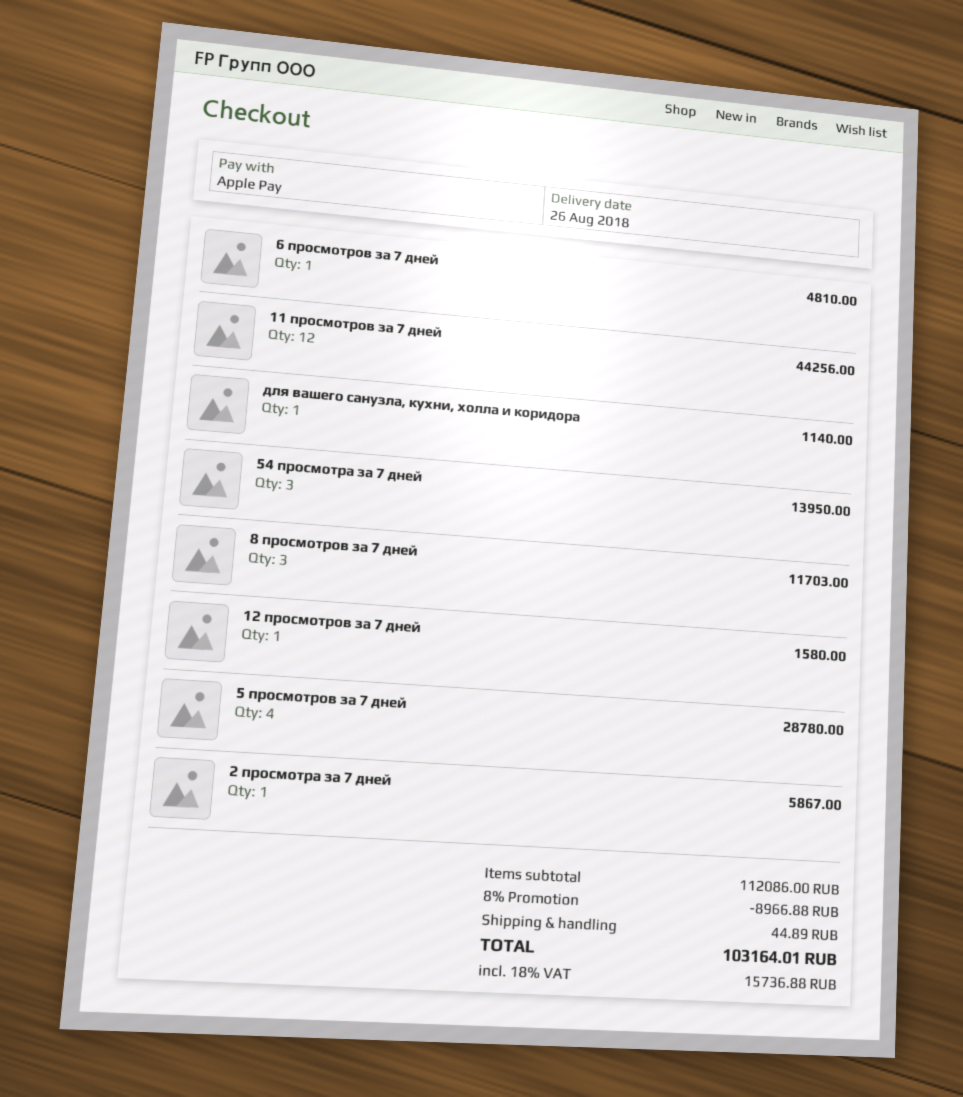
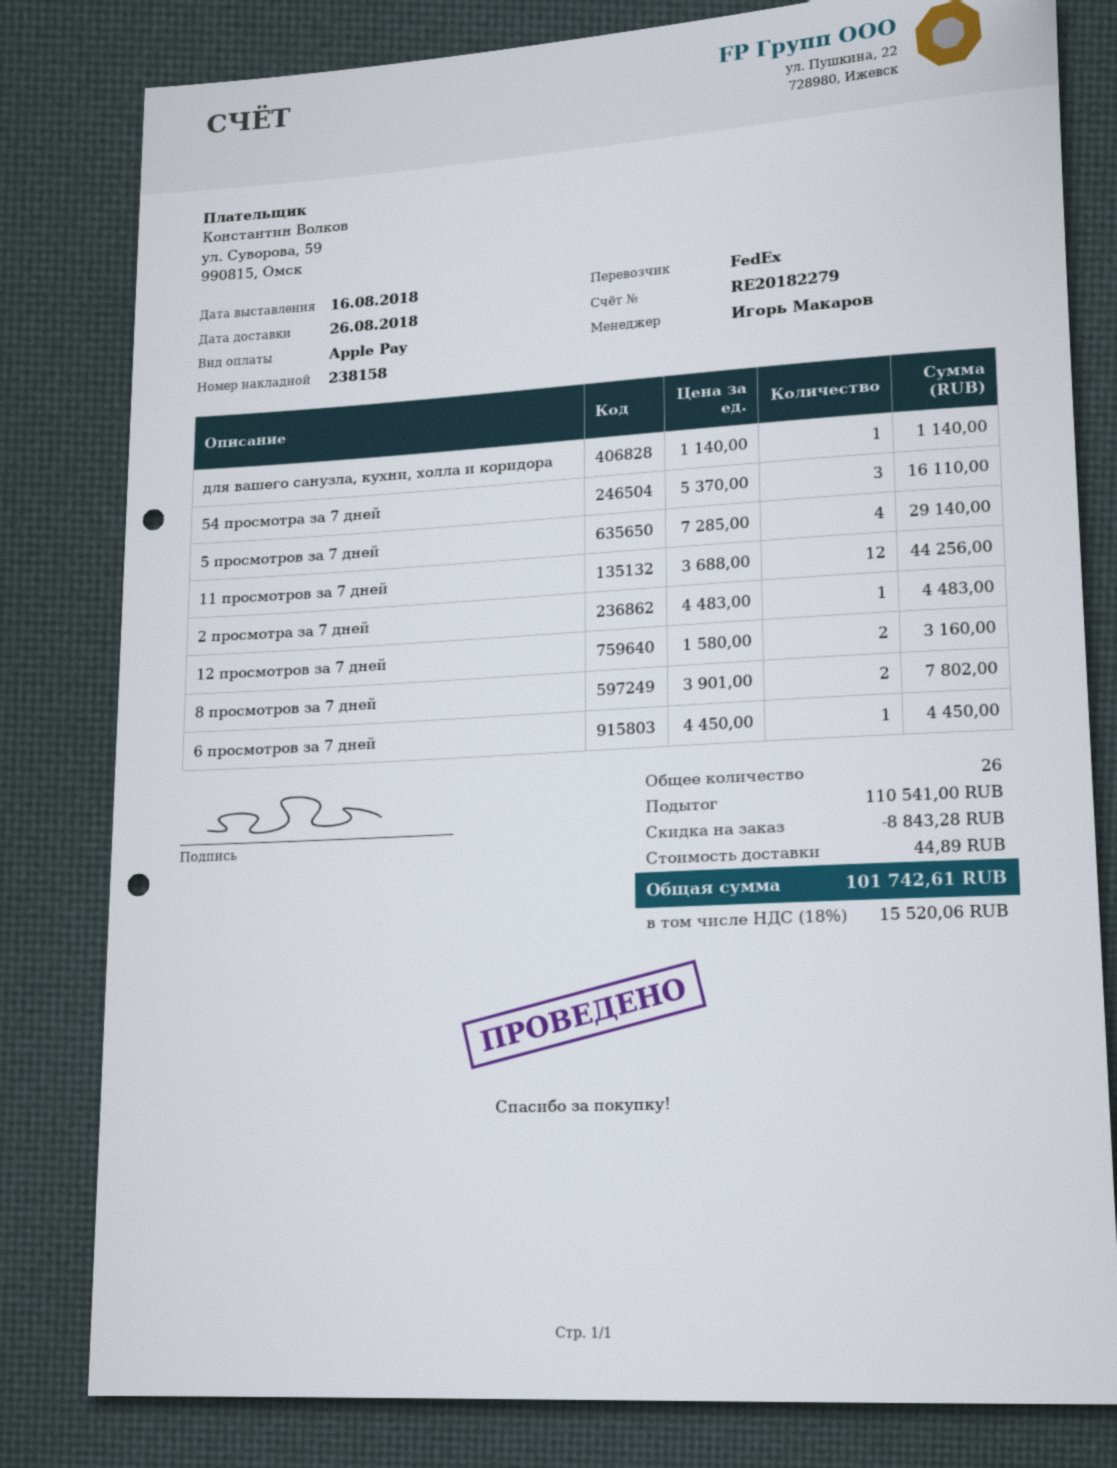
6 просмотров за 7 дней: 1 for 4810.00 -> 1 for 4450.00
54 просмотра за 7 дней: 3 for 13950.00 -> 3 for 16110.00
8 просмотров за 7 дней: 3 for 11703.00 -> 2 for 7802.00
12 просмотров за 7 дней: 1 for 1580.00 -> 2 for 3160.00
5 просмотров за 7 дней: 4 for 28780.00 -> 4 for 29140.00
2 просмотра за 7 дней: 1 for 5867.00 -> 1 for 4483.00
subtotal: 112086.00 -> 110541.00
discount: 8966.88 -> 8843.28
tax: 18% = 15736.88 -> 18% = 15520.06
total: 103164.01 -> 101742.61

